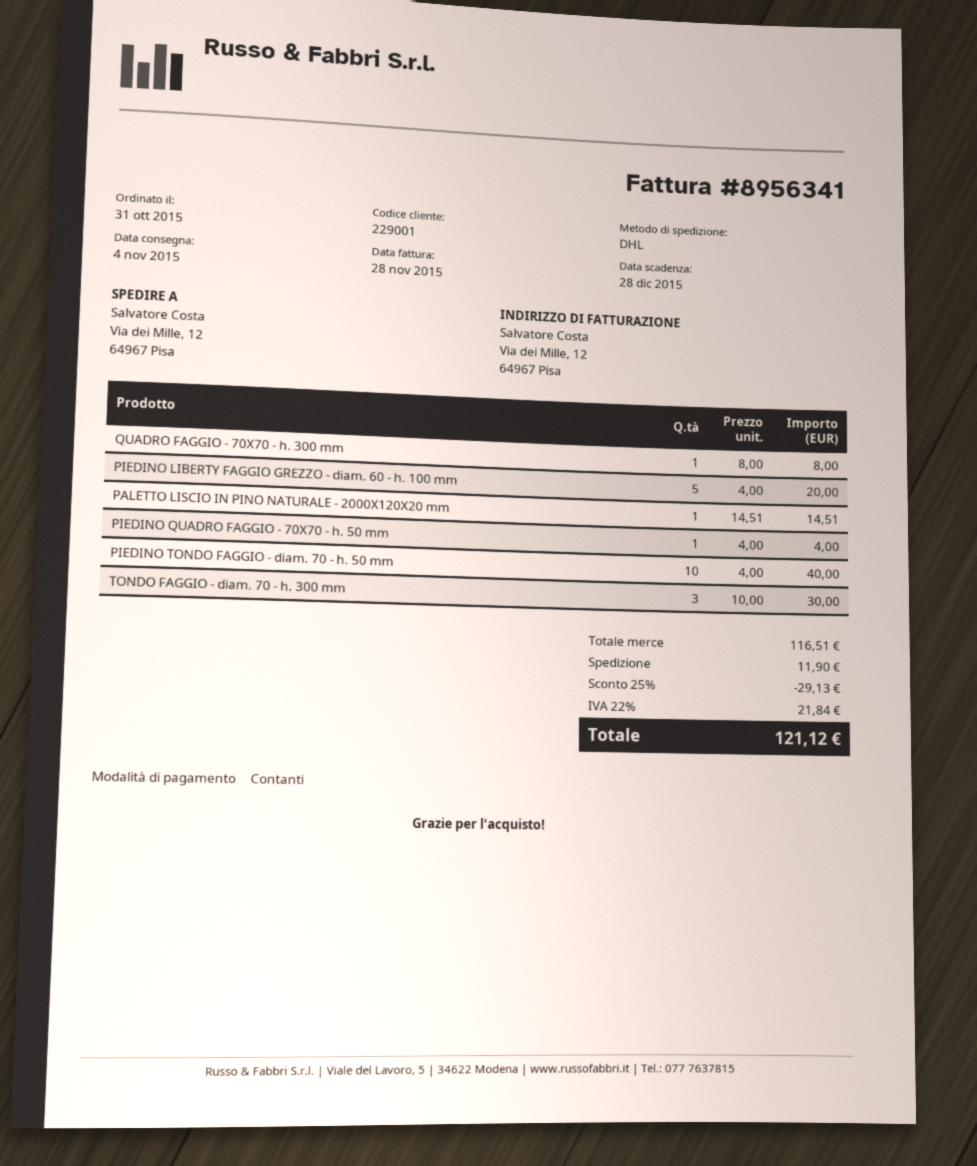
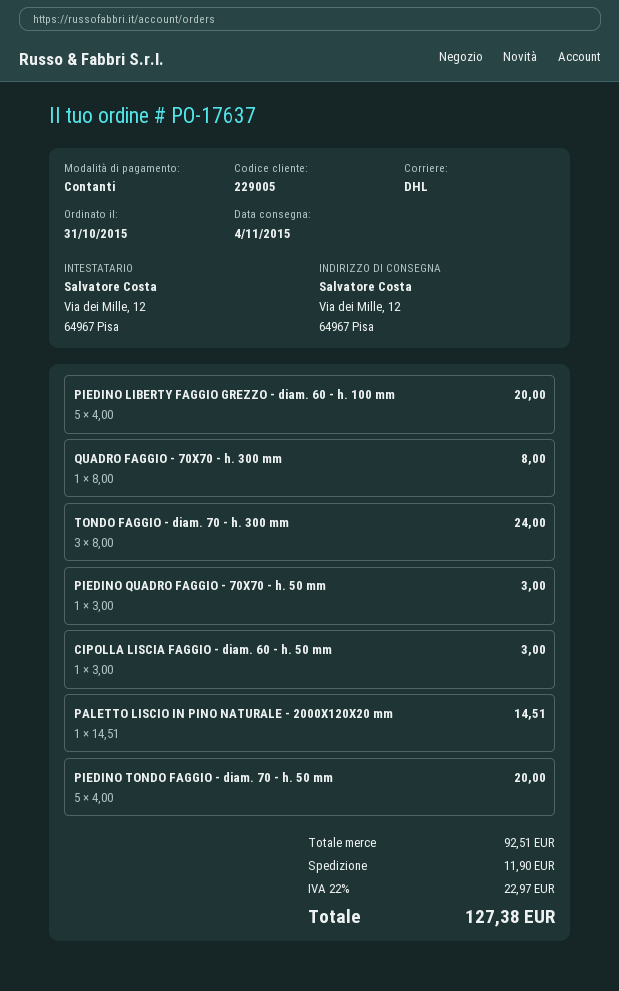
customer number: 229001 -> 229005
PIEDINO QUADRO FAGGIO - 70X70 - h. 50 mm: 1 x 4.00 = 4.00 -> 1 x 3.00 = 3.00
PIEDINO TONDO FAGGIO - diam. 70 - h. 50 mm: 10 x 4.00 = 40.00 -> 5 x 4.00 = 20.00
TONDO FAGGIO - diam. 70 - h. 300 mm: 3 x 10.00 = 30.00 -> 3 x 8.00 = 24.00
CIPOLLA LISCIA FAGGIO - diam. 60 - h. 50 mm: none -> 1 x 3.00 = 3.00
subtotal: 116.51 -> 92.51
discount: 25% = 29.13 -> none
tax: 22% = 21.84 -> 22% = 22.97
total: 121.12 -> 127.38

